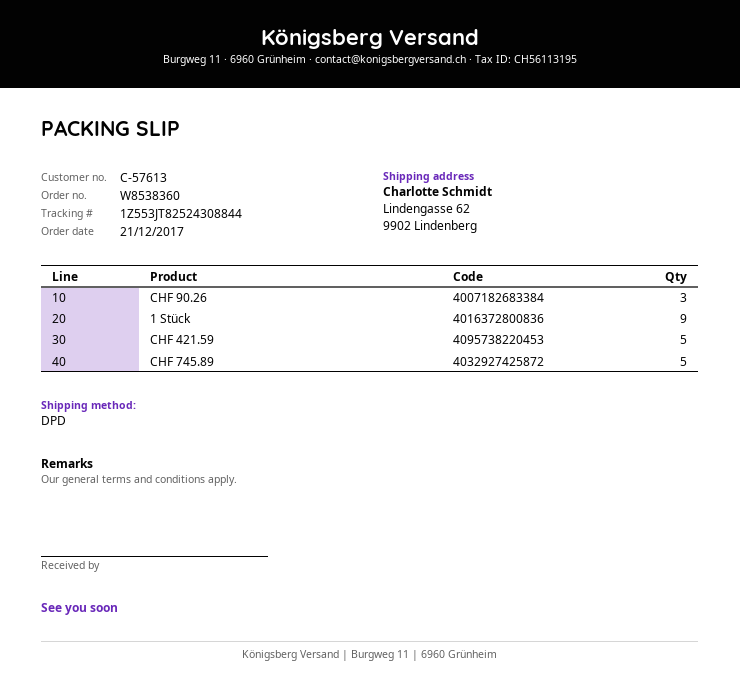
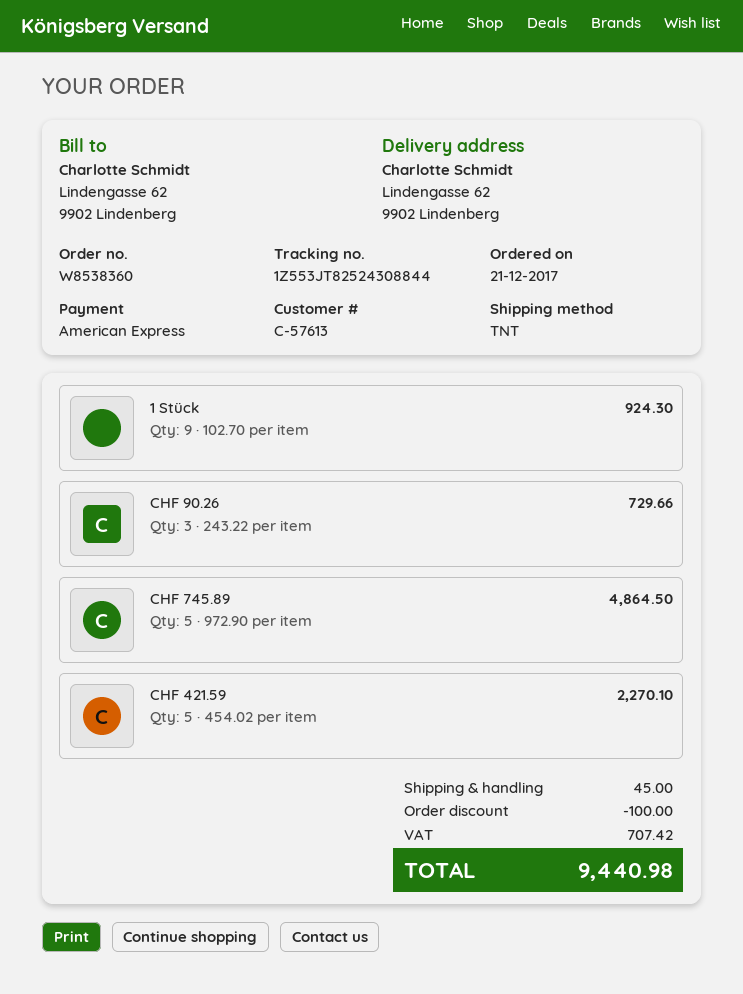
shipping method: DPD -> TNT

